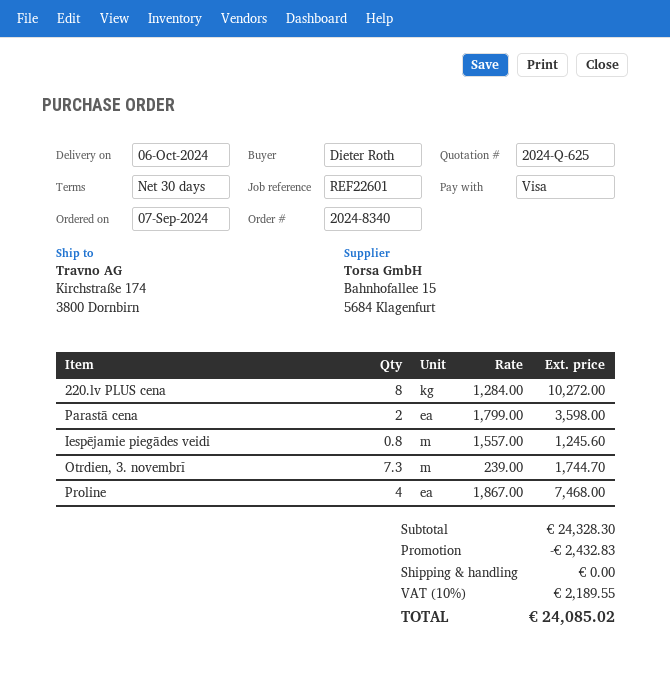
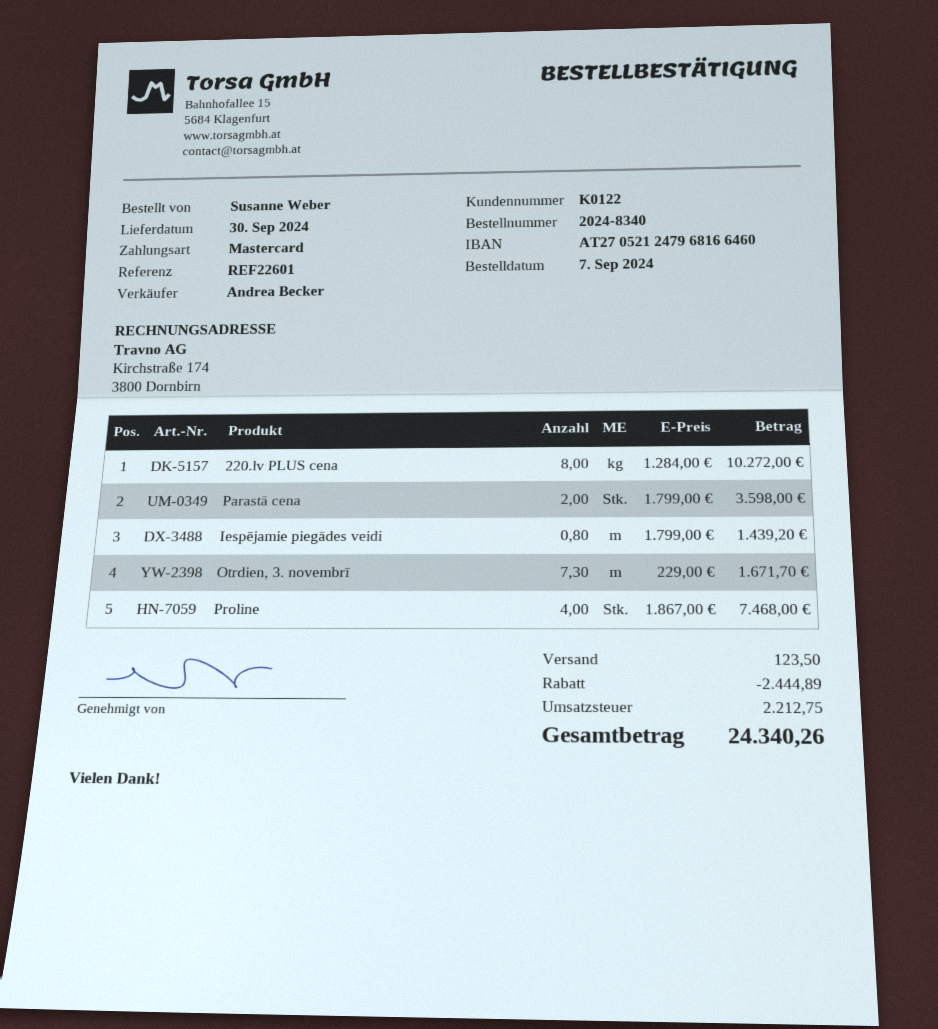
delivery date: 2024-10-06 -> 2024-09-30
ordered by: Dieter Roth -> Susanne Weber
payment method: Visa -> Mastercard
Iespējamie piegādes veidi: 0.8 x 1557.00 = 1245.60 -> 0.8 x 1799.00 = 1439.20
Otrdien, 3. novembrī: 7.3 x 239.00 = 1744.70 -> 7.3 x 229.00 = 1671.70
discount: 2432.83 -> 2444.89
shipping: 0.00 -> 123.50
tax: 2189.55 -> 2212.75
total: 24085.02 -> 24340.26

